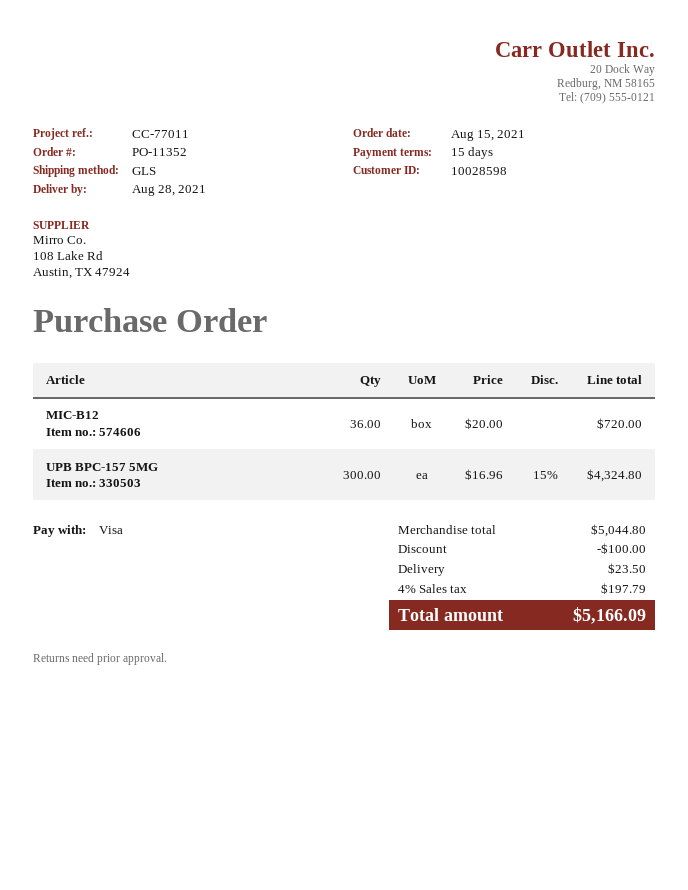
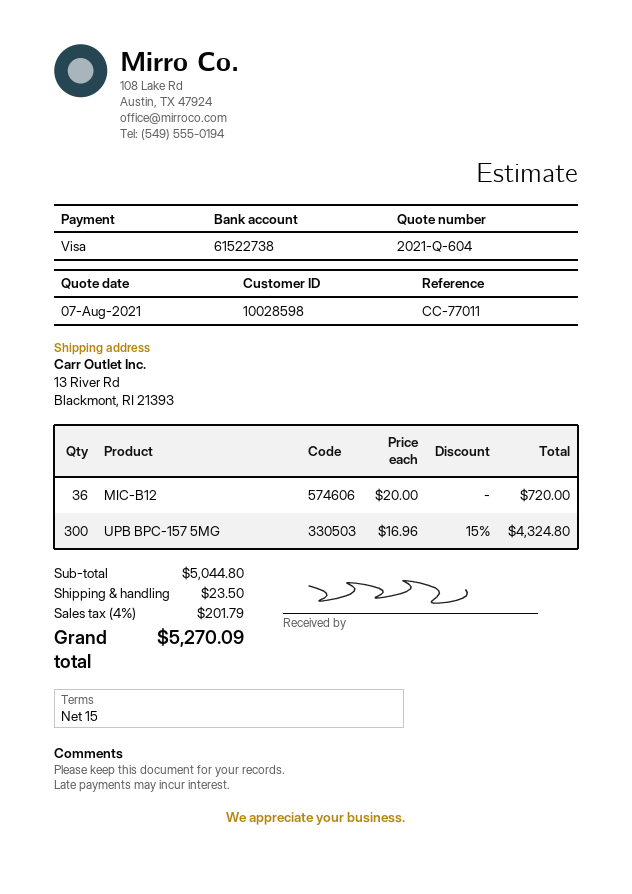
discount: 100.00 -> none
tax: 4% = 197.79 -> 4% = 201.79
total: 5166.09 -> 5270.09

